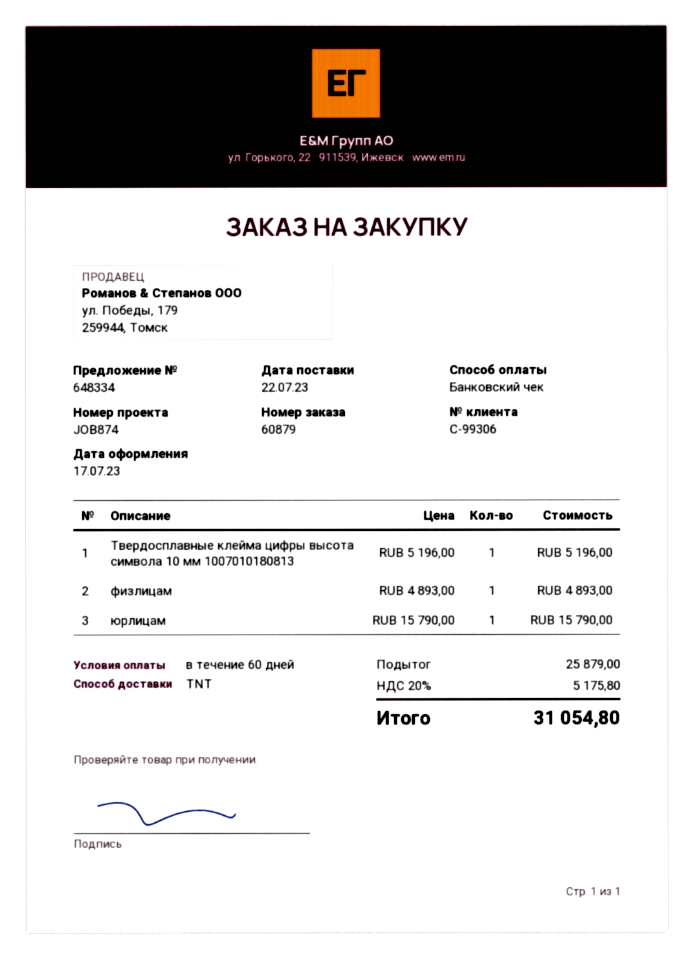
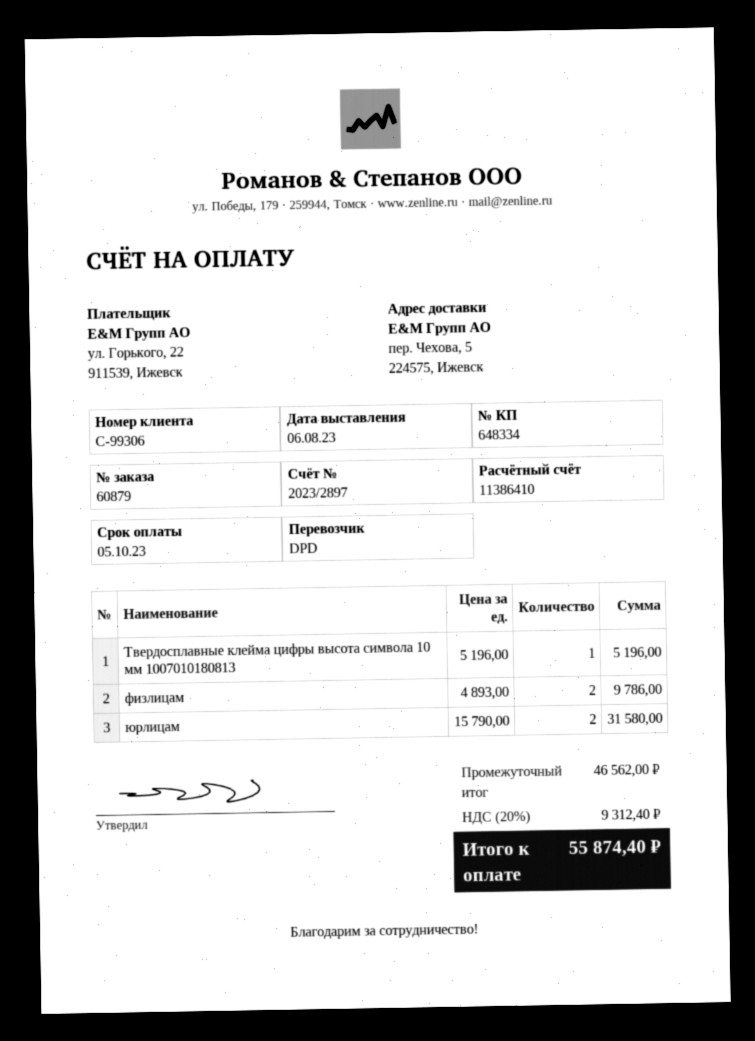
shipping method: TNT -> DPD
физлицам: 1 x 4893.00 = 4893.00 -> 2 x 4893.00 = 9786.00
юрлицам: 1 x 15790.00 = 15790.00 -> 2 x 15790.00 = 31580.00
subtotal: 25879.00 -> 46562.00
tax: 20% = 5175.80 -> 20% = 9312.40
total: 31054.80 -> 55874.40

